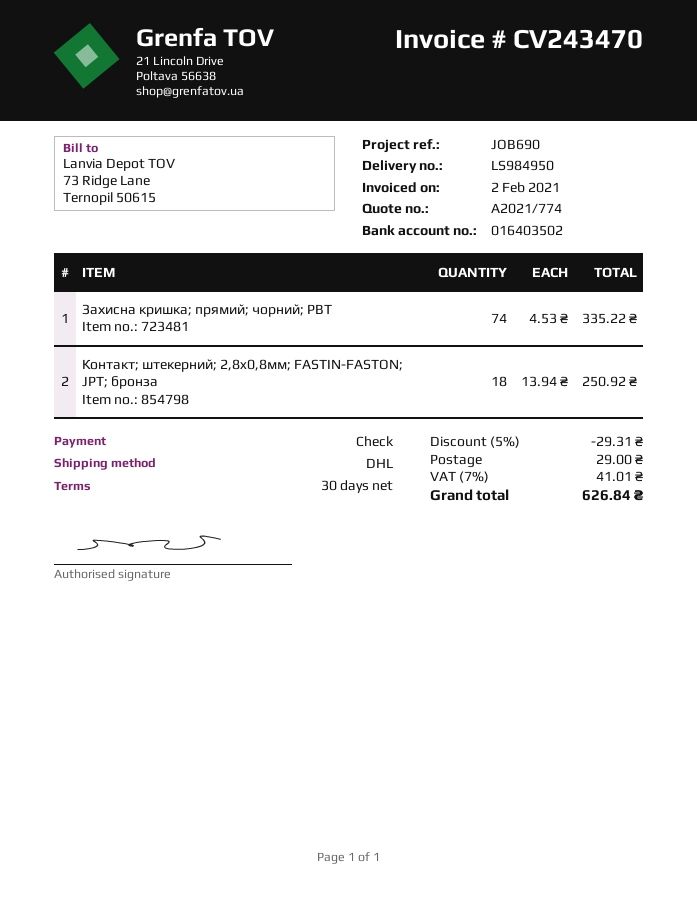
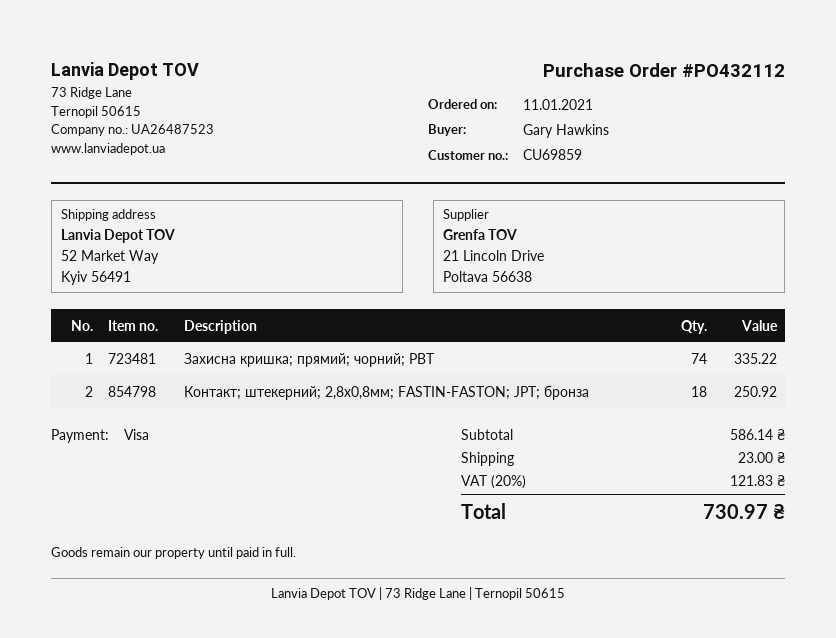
payment method: cheque -> Visa
discount: 5% = 29.31 -> none
shipping: 29.00 -> 23.00
tax: 7% = 41.01 -> 20% = 121.83
total: 626.84 -> 730.97

